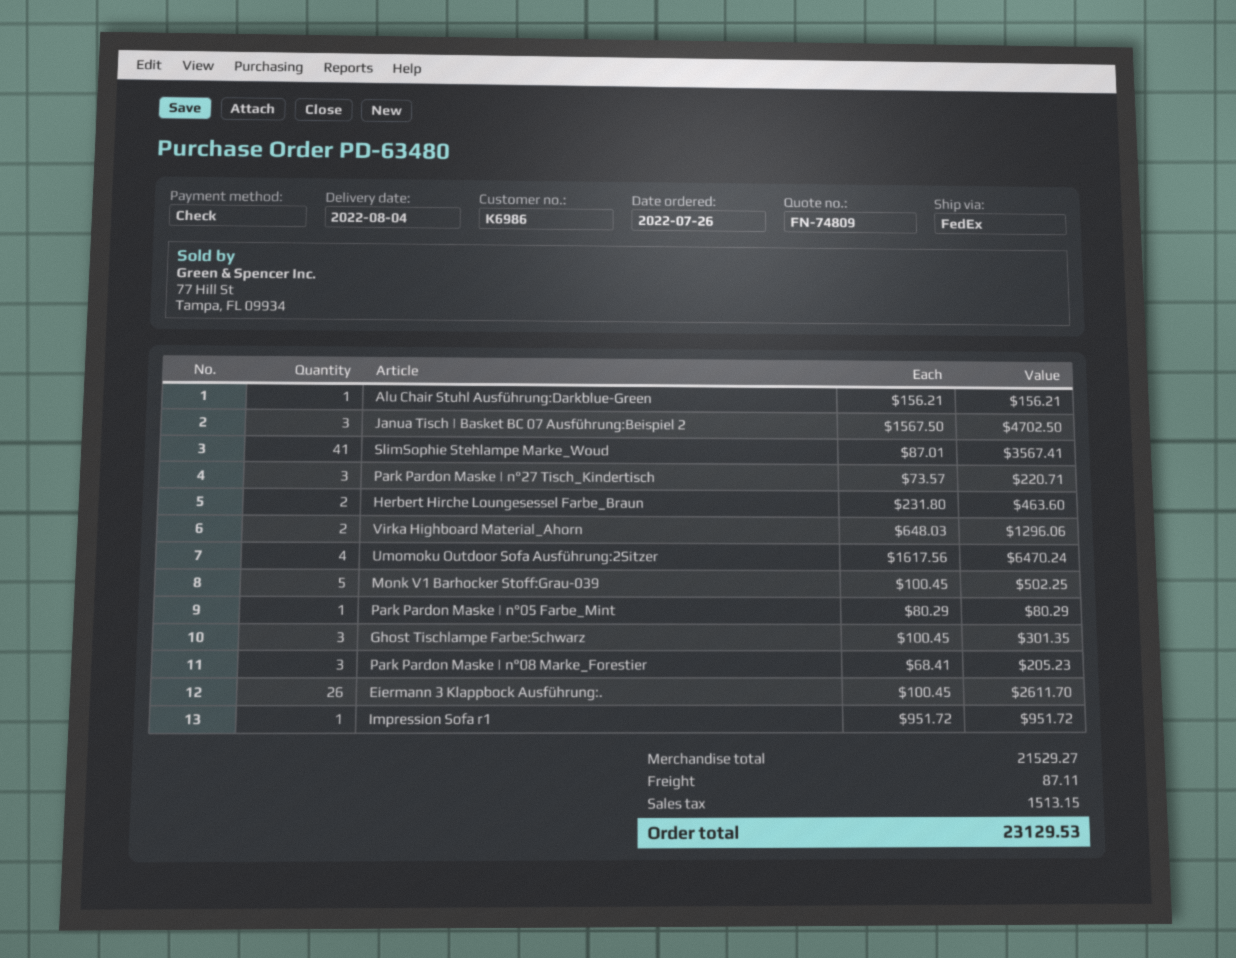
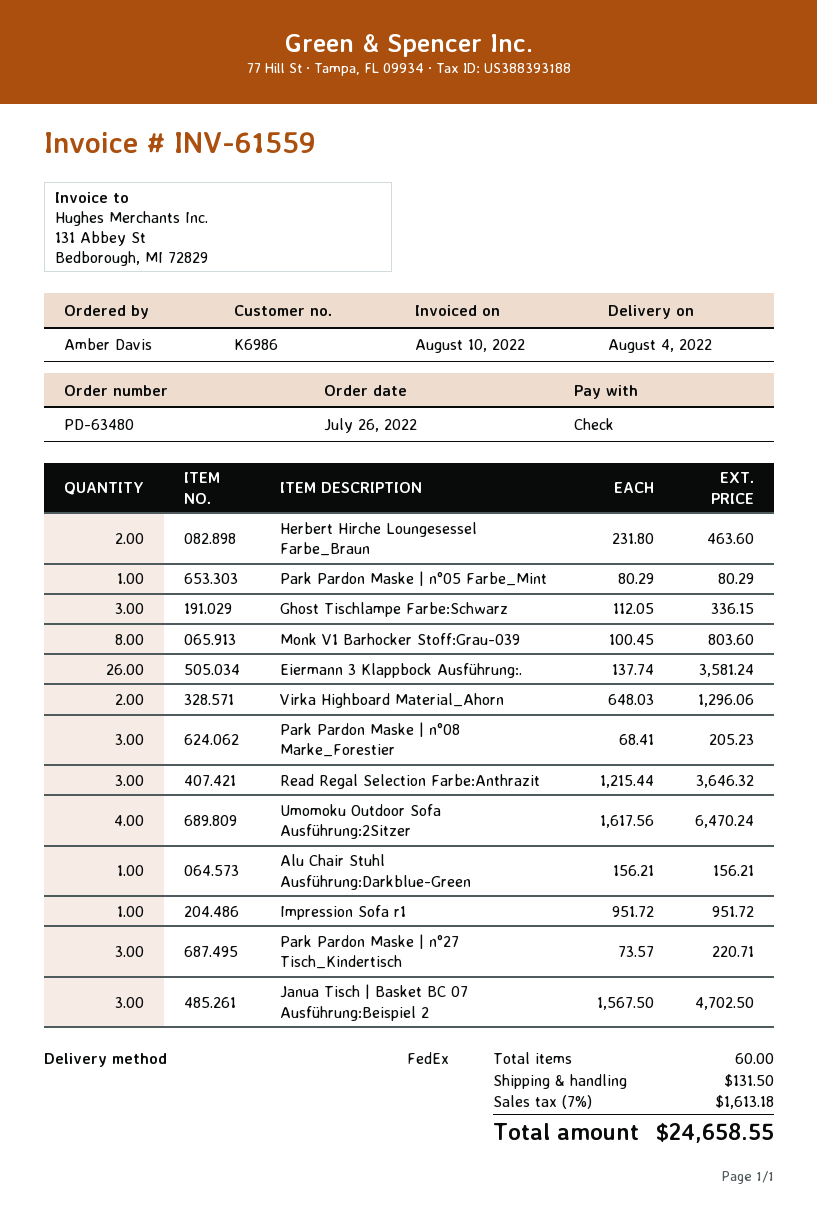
SlimSophie Stehlampe Marke_Woud: 41 x 87.01 = 3567.41 -> none
Monk V1 Barhocker Stoff:Grau-039: 5 x 100.45 = 502.25 -> 8 x 100.45 = 803.60
Ghost Tischlampe Farbe:Schwarz: 3 x 100.45 = 301.35 -> 3 x 112.05 = 336.15
Eiermann 3 Klappbock Ausführung:.: 26 x 100.45 = 2611.70 -> 26 x 137.74 = 3581.24
Read Regal Selection Farbe:Anthrazit: none -> 3 x 1215.44 = 3646.32
shipping: 87.11 -> 131.50
tax: 1513.15 -> 1613.18
total: 23129.53 -> 24658.55

